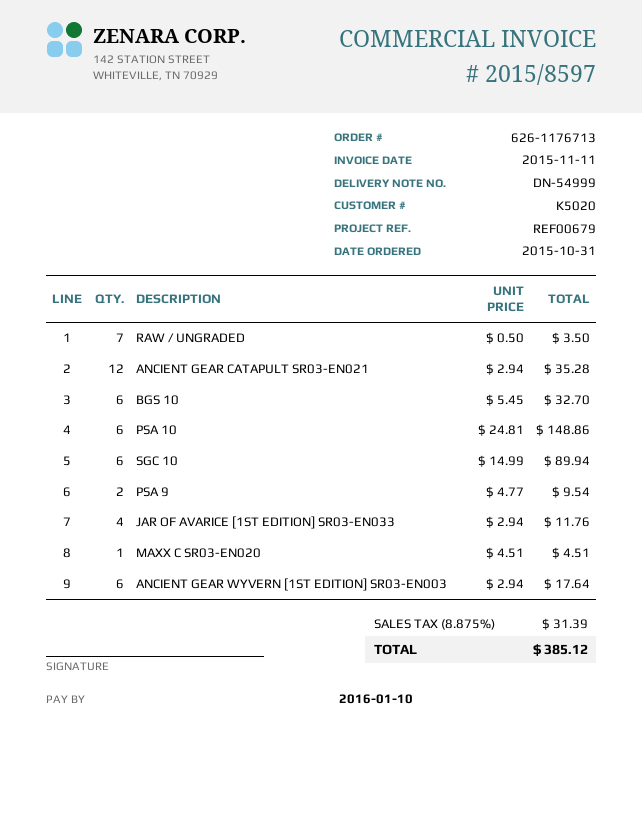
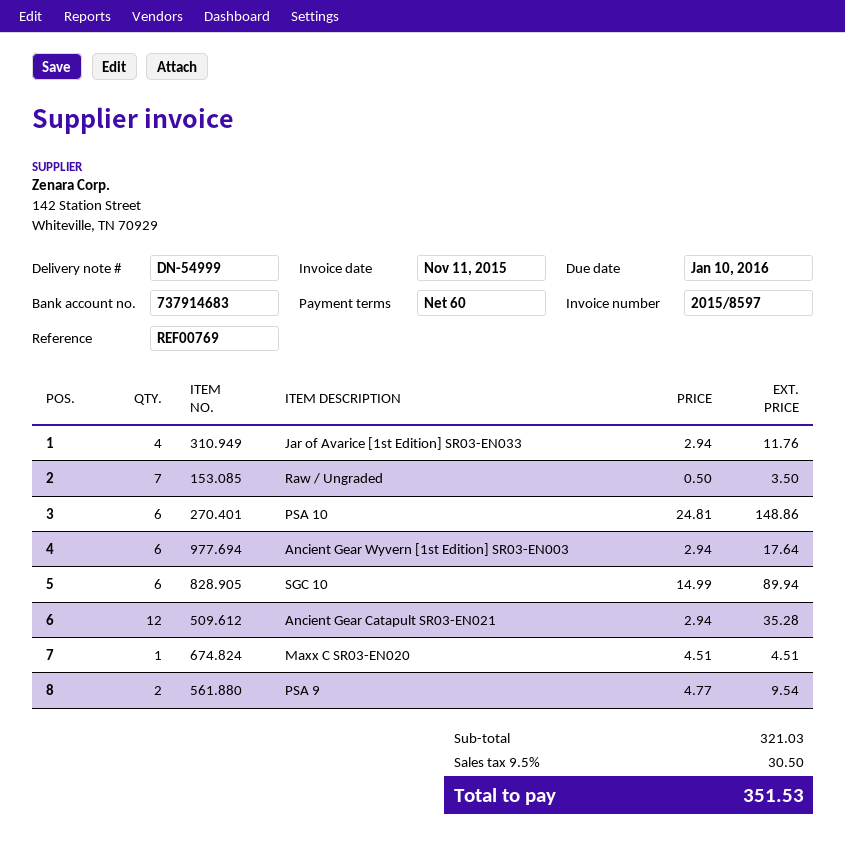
reference: REF00679 -> REF00769
BGS 10: 6 x 5.45 = 32.70 -> none
tax: 8.875% = 31.39 -> 9.5% = 30.50
total: 385.12 -> 351.53

